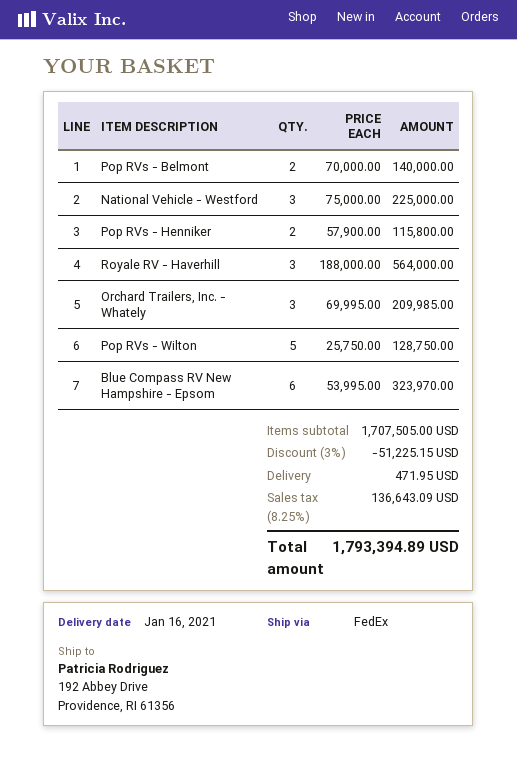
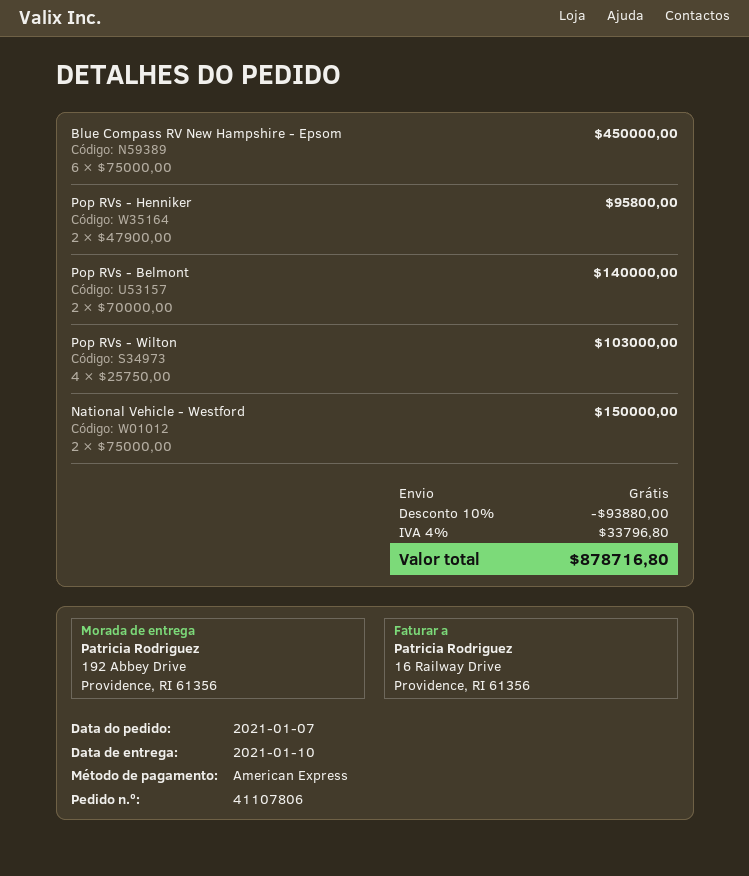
delivery date: 2021-01-16 -> 2021-01-10
National Vehicle - Westford: 3 x 75000.00 = 225000.00 -> 2 x 75000.00 = 150000.00
Pop RVs - Henniker: 2 x 57900.00 = 115800.00 -> 2 x 47900.00 = 95800.00
Royale RV - Haverhill: 3 x 188000.00 = 564000.00 -> none
Orchard Trailers, Inc. - Whately: 3 x 69995.00 = 209985.00 -> none
Pop RVs - Wilton: 5 x 25750.00 = 128750.00 -> 4 x 25750.00 = 103000.00
Blue Compass RV New Hampshire - Epsom: 6 x 53995.00 = 323970.00 -> 6 x 75000.00 = 450000.00
discount: 3% = 51225.15 -> 10% = 93880.00
shipping: 471.95 -> 0.00
tax: 8.25% = 136643.09 -> 4% = 33796.80
total: 1793394.89 -> 878716.80

